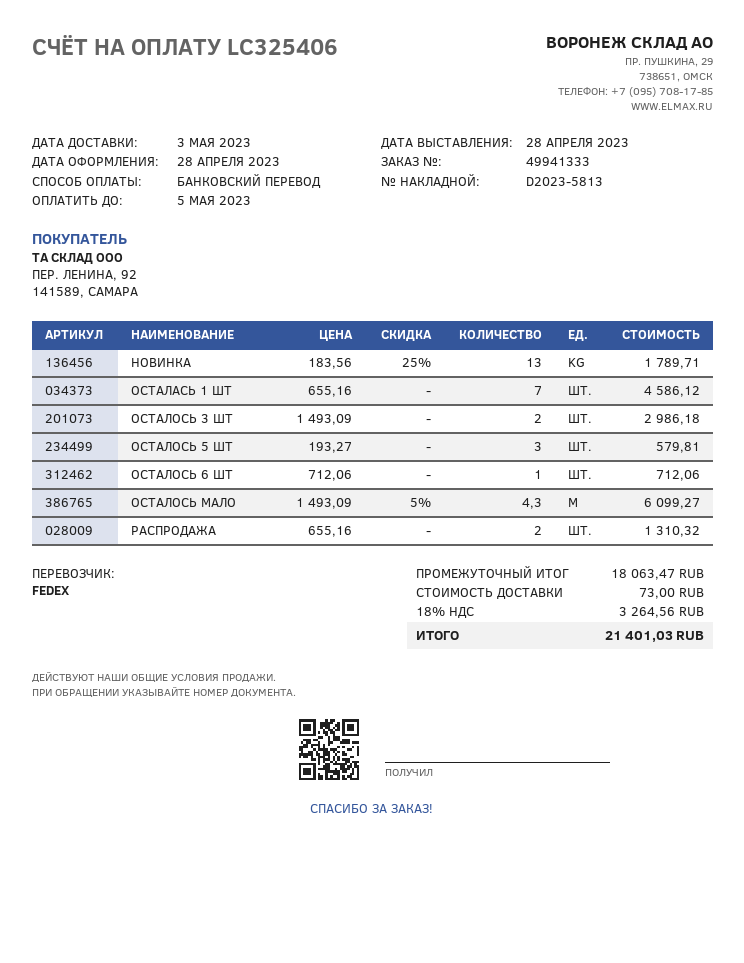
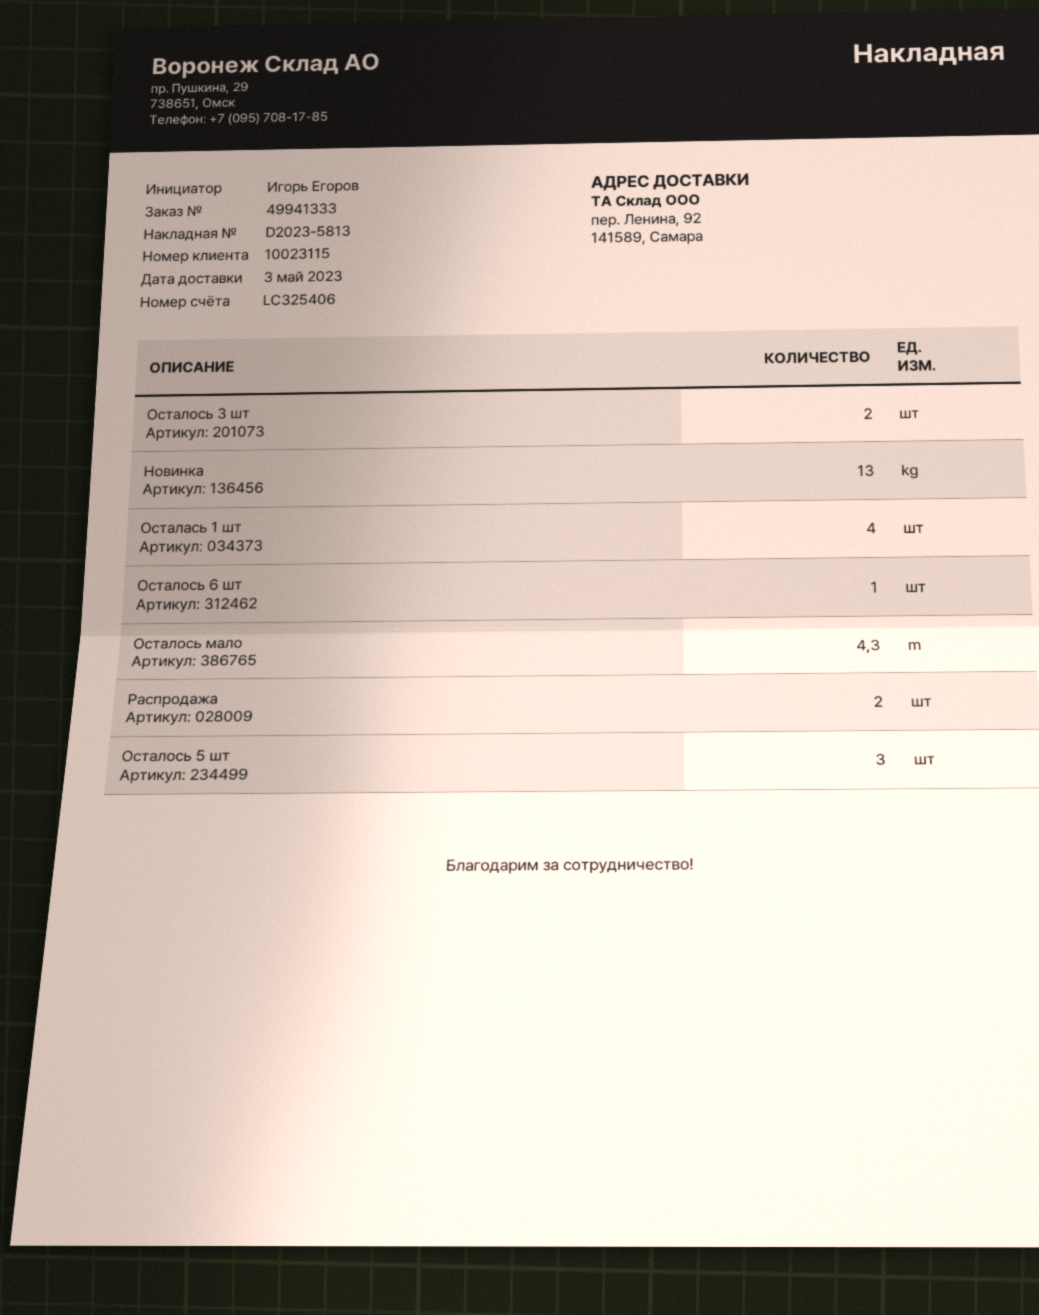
ОСТАЛАСЬ 1 ШТ: 7 -> 4

